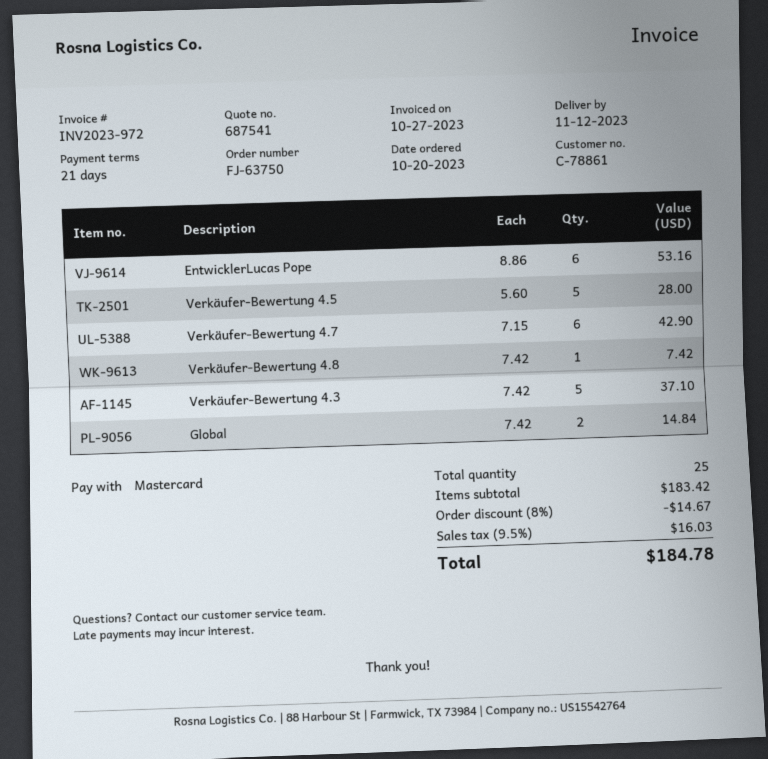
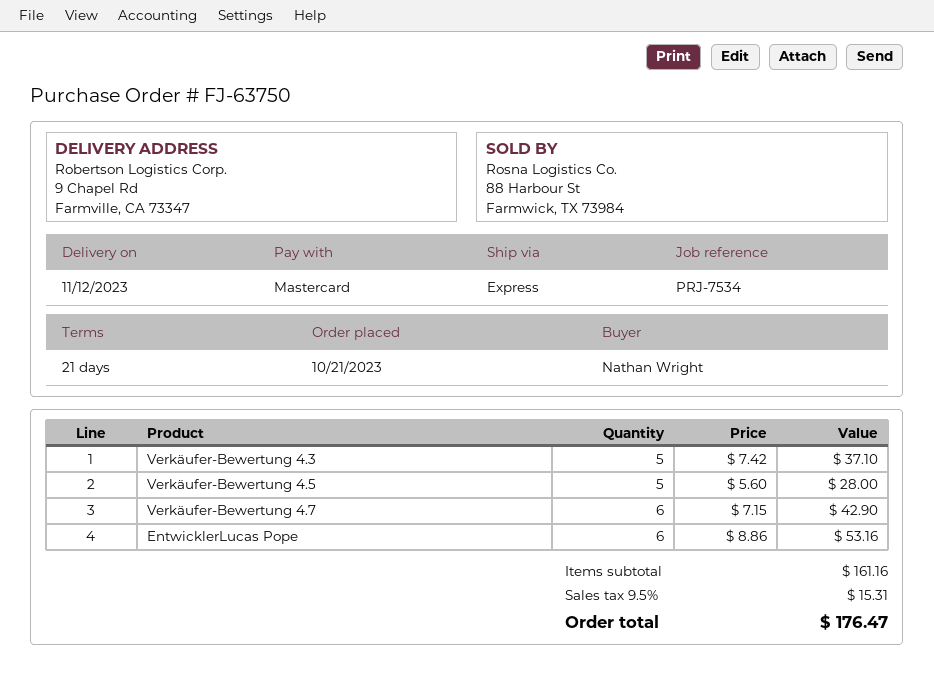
order date: 2023-10-20 -> 2023-10-21
Verkäufer-Bewertung 4.8: 1 x 7.42 = 7.42 -> none
Global: 2 x 7.42 = 14.84 -> none
subtotal: 183.42 -> 161.16
discount: 8% = 14.67 -> none
tax: 9.5% = 16.03 -> 9.5% = 15.31
total: 184.78 -> 176.47

